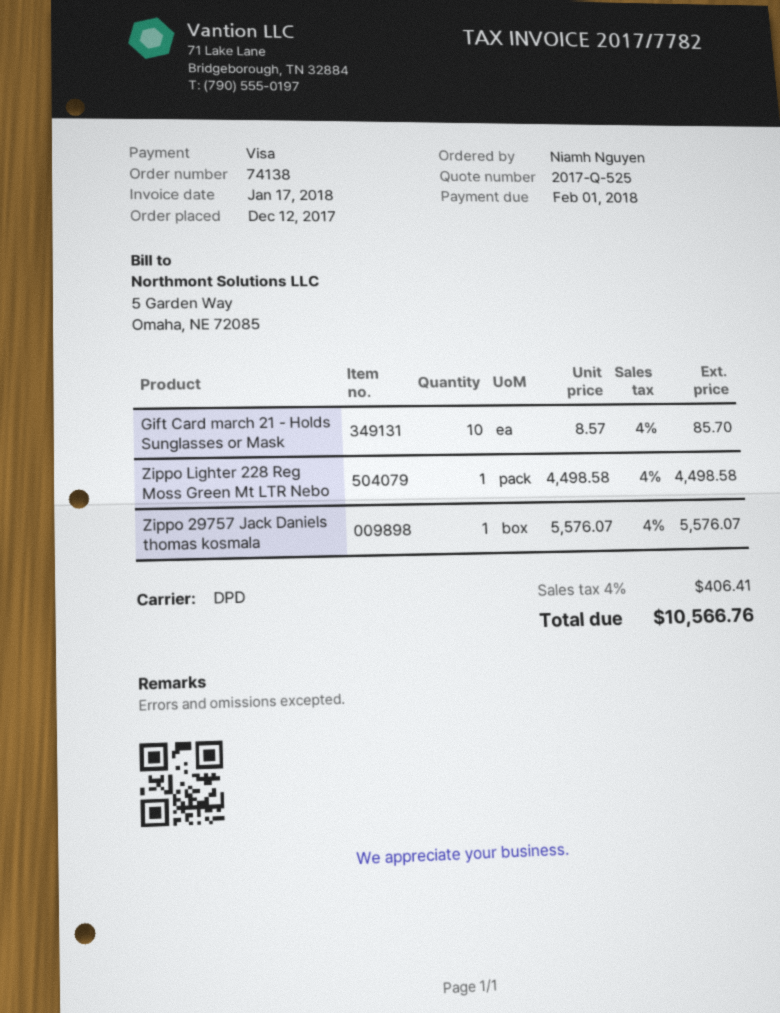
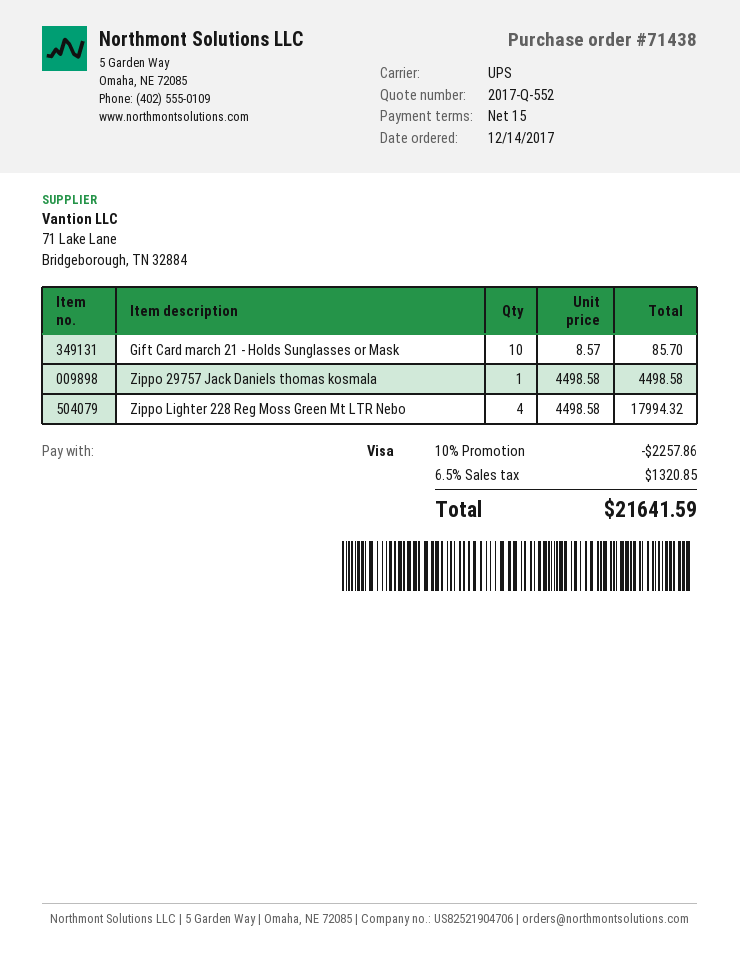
quote number: 2017-Q-525 -> 2017-Q-552
order number: 74138 -> 71438
order date: 2017-12-12 -> 2017-12-14
shipping method: DPD -> UPS
Zippo Lighter 228 Reg Moss Green Mt LTR Nebo: 1 x 4498.58 = 4498.58 -> 4 x 4498.58 = 17994.32
Zippo 29757 Jack Daniels thomas kosmala: 1 x 5576.07 = 5576.07 -> 1 x 4498.58 = 4498.58
discount: none -> 10% = 2257.86
tax: 4% = 406.41 -> 6.5% = 1320.85
total: 10566.76 -> 21641.59

